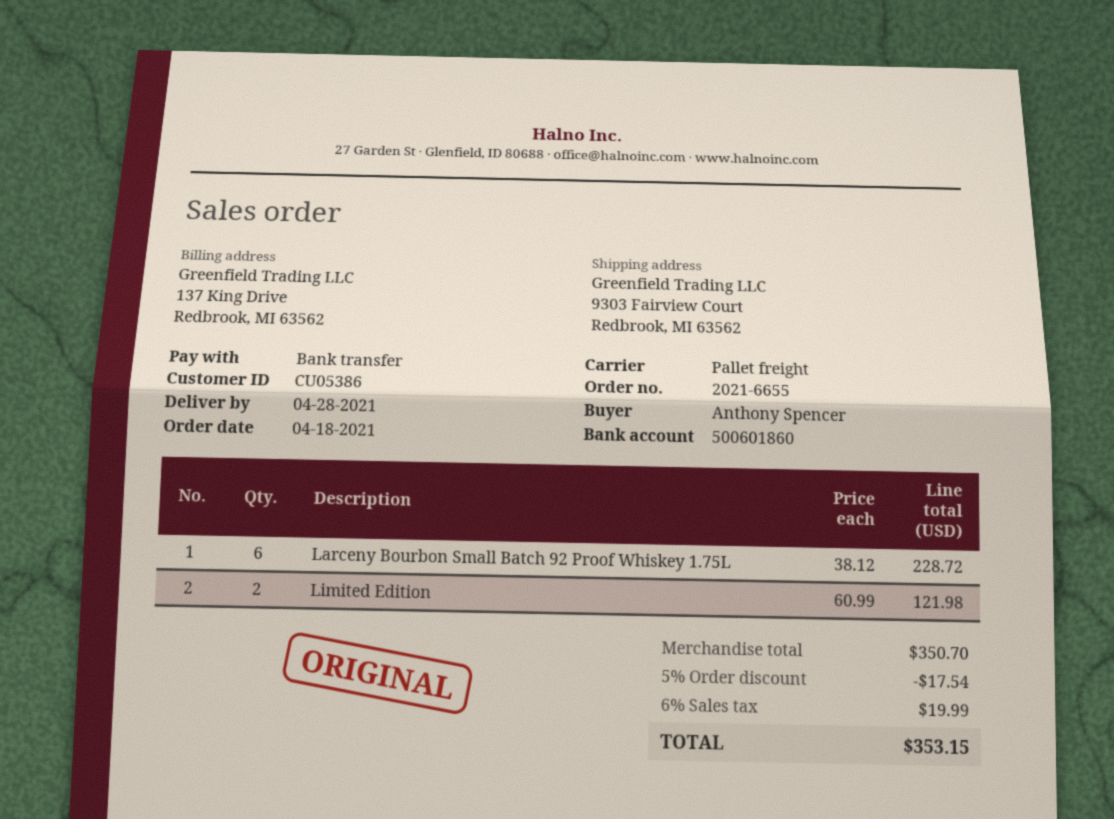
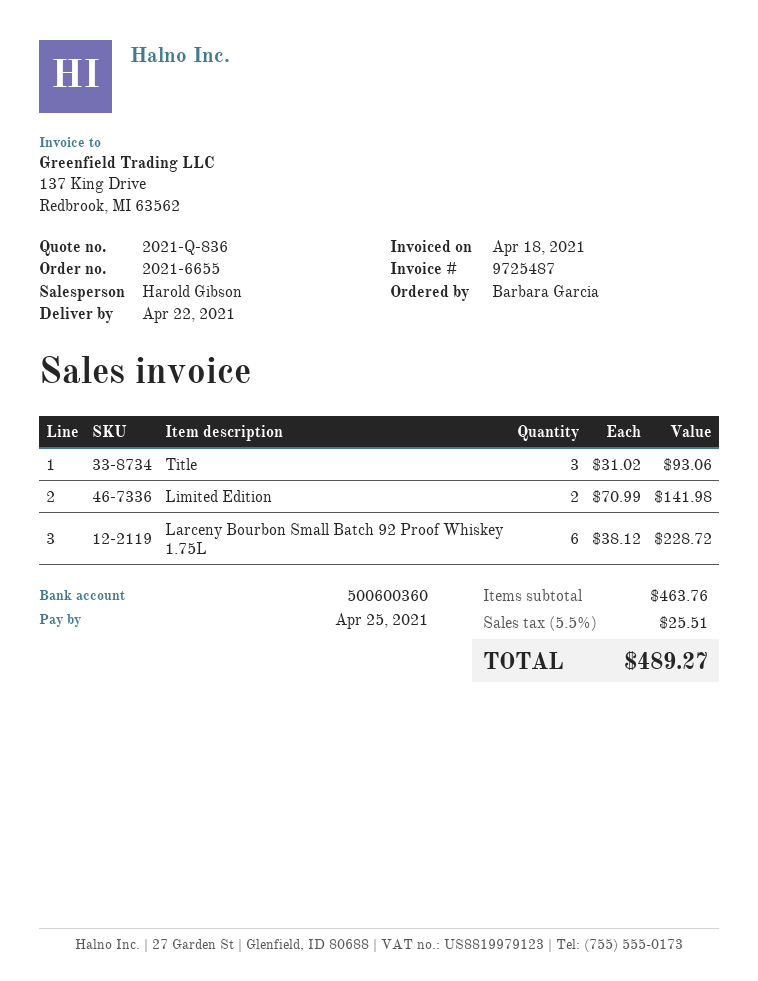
delivery date: 2021-04-28 -> 2021-04-22
ordered by: Anthony Spencer -> Barbara Garcia
bank account: 500601860 -> 500600360
Limited Edition: 2 x 60.99 = 121.98 -> 2 x 70.99 = 141.98
Title: none -> 3 x 31.02 = 93.06
subtotal: 350.70 -> 463.76
discount: 5% = 17.54 -> none
tax: 6% = 19.99 -> 5.5% = 25.51
total: 353.15 -> 489.27

